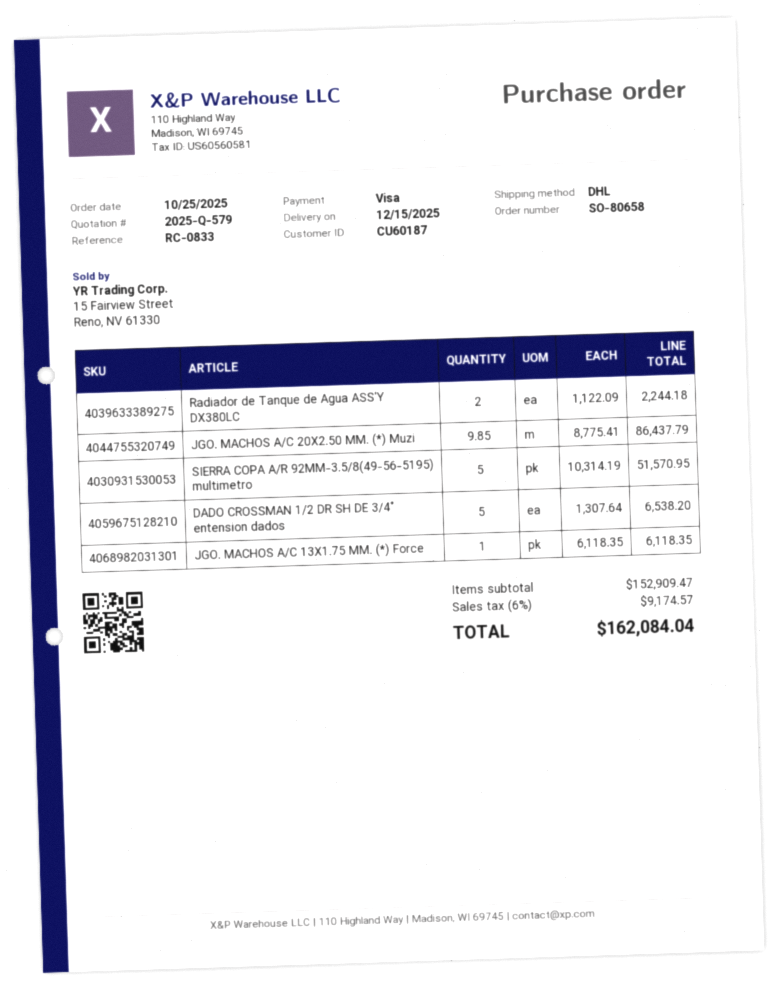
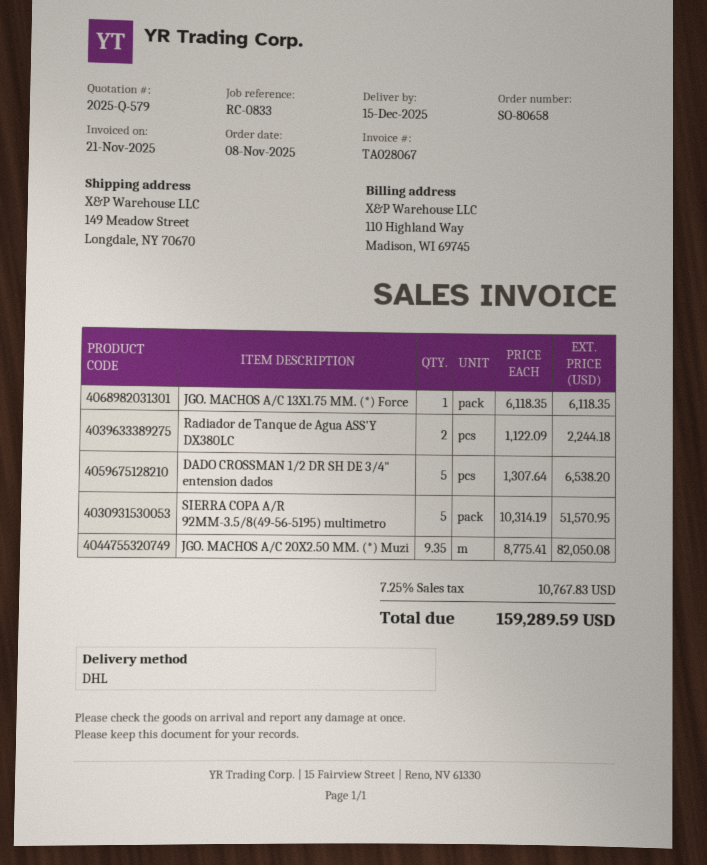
order date: 2025-10-25 -> 2025-11-08
JGO. MACHOS A/C 20X2.50 MM. (*) Muzi: 9.85 x 8775.41 = 86437.79 -> 9.35 x 8775.41 = 82050.08
tax: 6% = 9174.57 -> 7.25% = 10767.83
total: 162084.04 -> 159289.59

